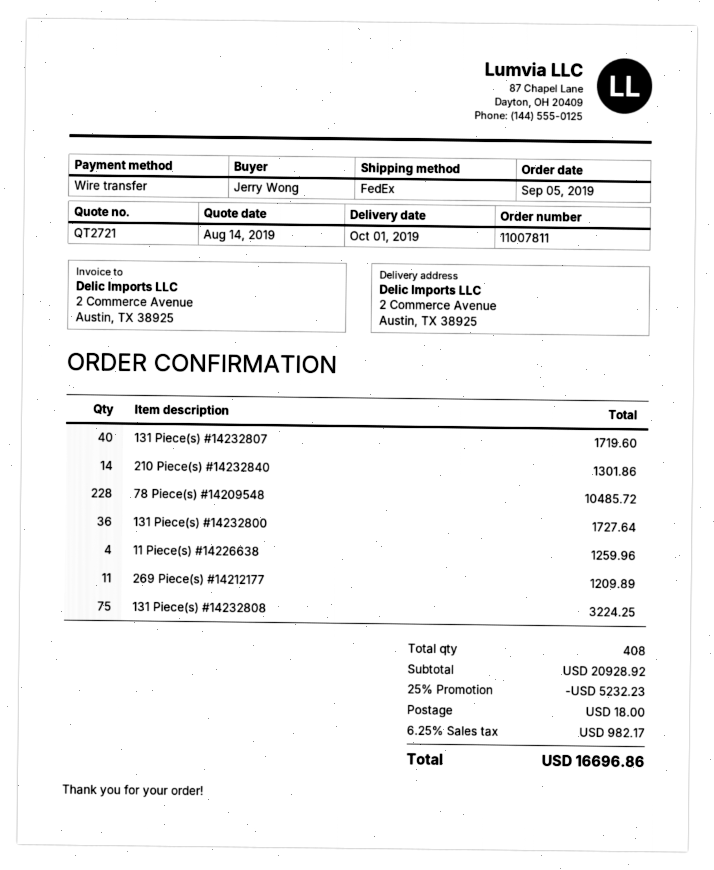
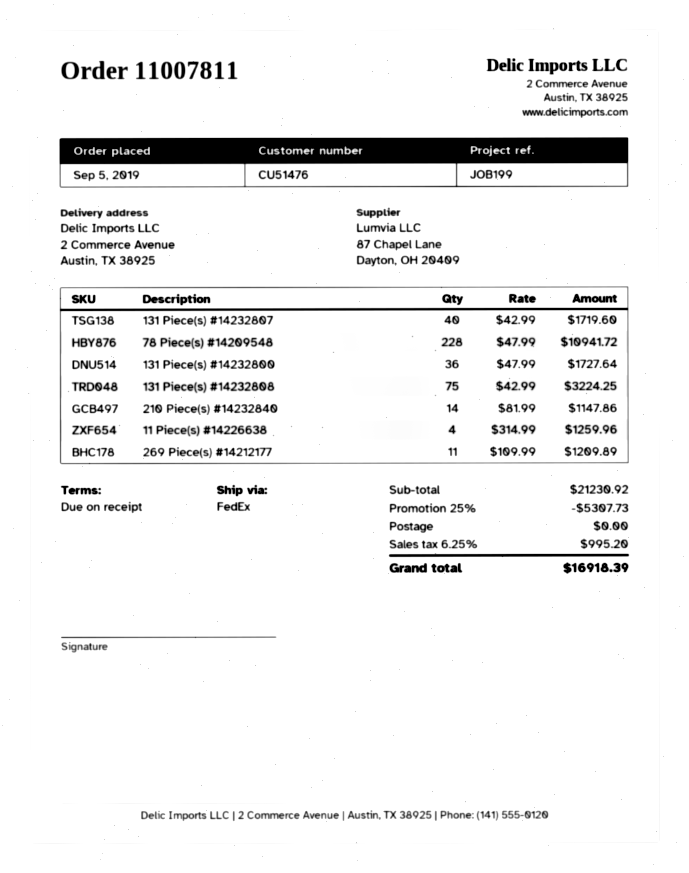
210 Piece(s) #14232840: 14 for 1301.86 -> 14 for 1147.86
78 Piece(s) #14209548: 228 for 10485.72 -> 228 for 10941.72
subtotal: 20928.92 -> 21230.92
discount: 25% = 5232.23 -> 25% = 5307.73
shipping: 18.00 -> 0.00
tax: 6.25% = 982.17 -> 6.25% = 995.20
total: 16696.86 -> 16918.39

